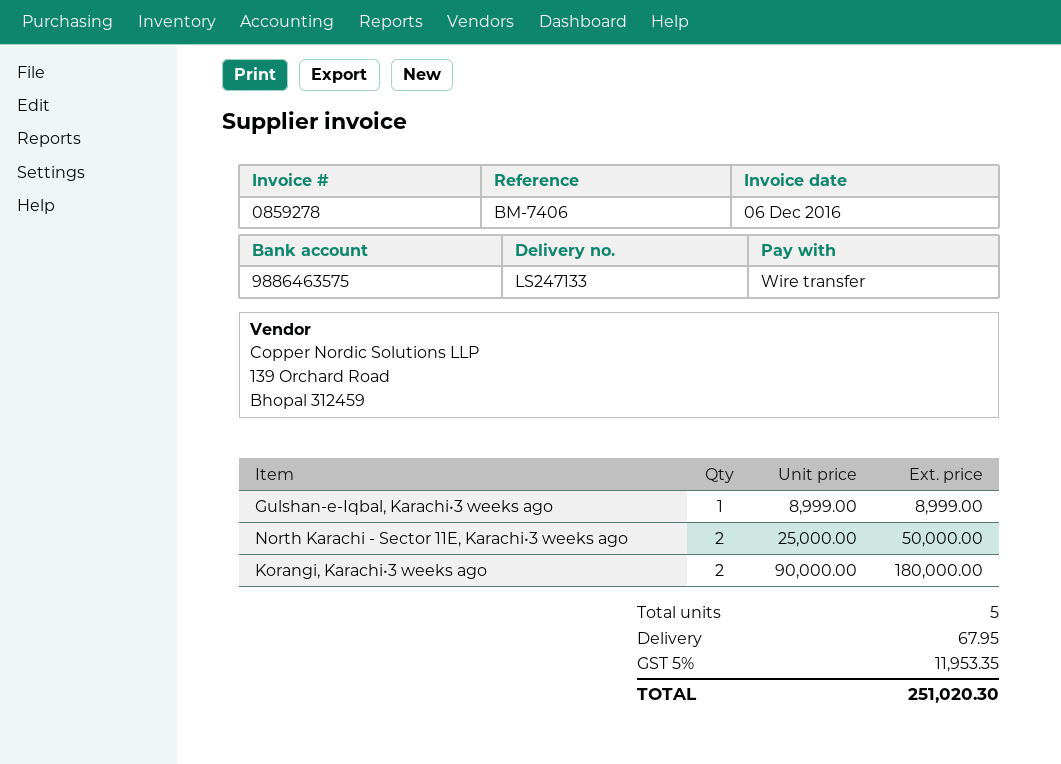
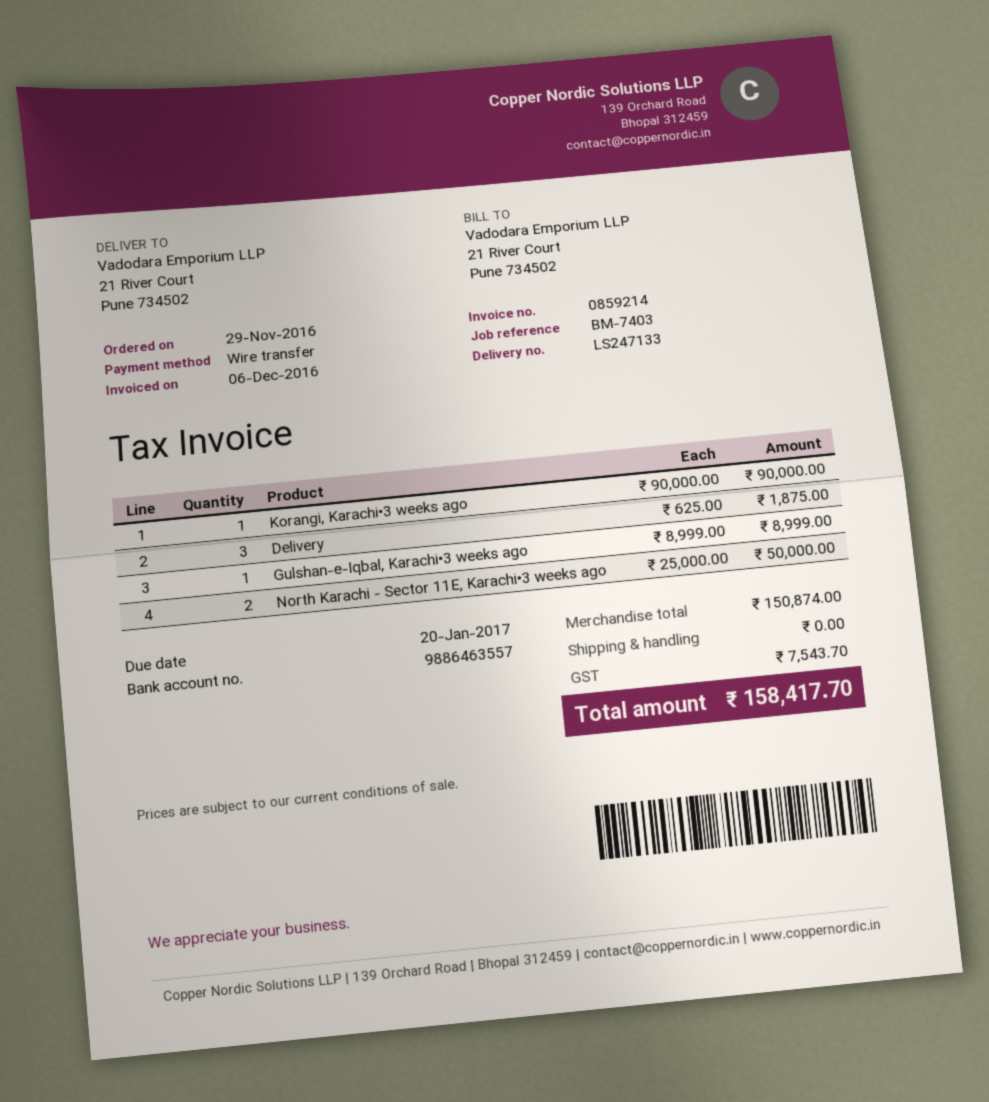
invoice number: 0859278 -> 0859214
reference: BM-7406 -> BM-7403
bank account: 9886463575 -> 9886463557
Korangi, Karachi•3 weeks ago: 2 x 90000.00 = 180000.00 -> 1 x 90000.00 = 90000.00
Delivery: none -> 3 x 625.00 = 1875.00
shipping: 67.95 -> 0.00
tax: 11953.35 -> 7543.70
total: 251020.30 -> 158417.70

